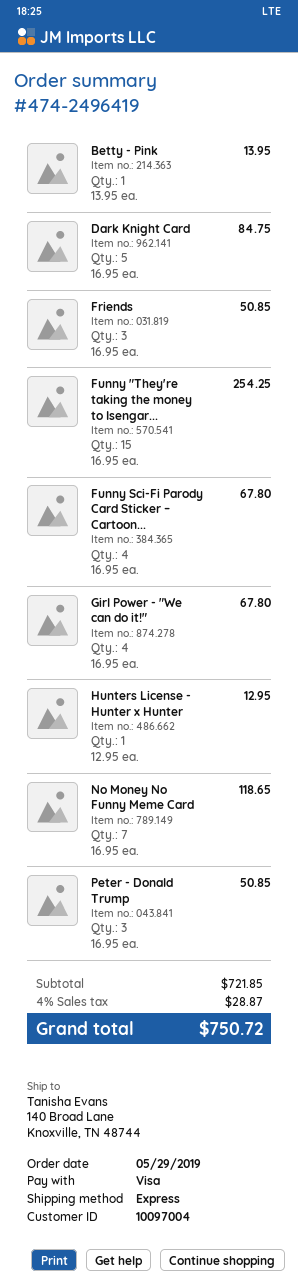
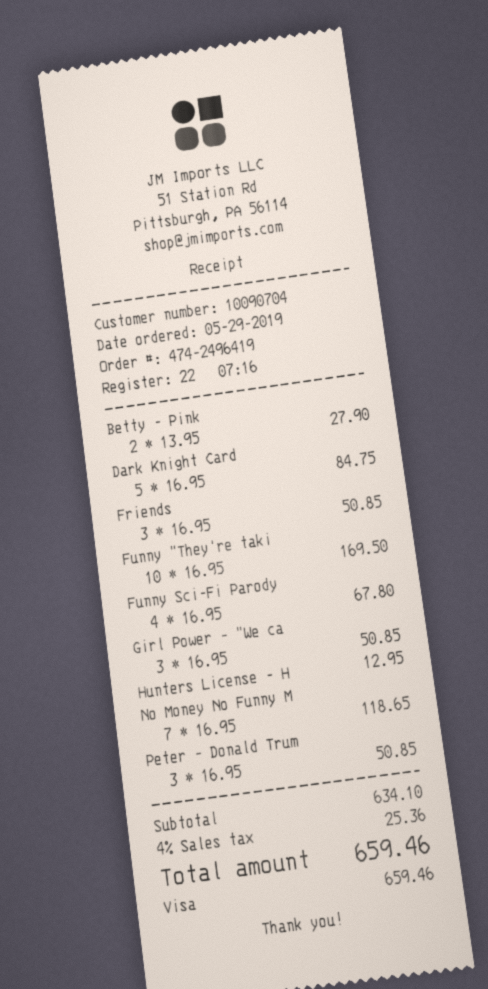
customer number: 10097004 -> 10090704
Betty - Pink: 1 x 13.95 = 13.95 -> 2 x 13.95 = 27.90
Funny "They're taking the money to Isengar...: 15 x 16.95 = 254.25 -> 10 x 16.95 = 169.50
Girl Power - "We can do it!": 4 x 16.95 = 67.80 -> 3 x 16.95 = 50.85
subtotal: 721.85 -> 634.10
tax: 4% = 28.87 -> 4% = 25.36
total: 750.72 -> 659.46

